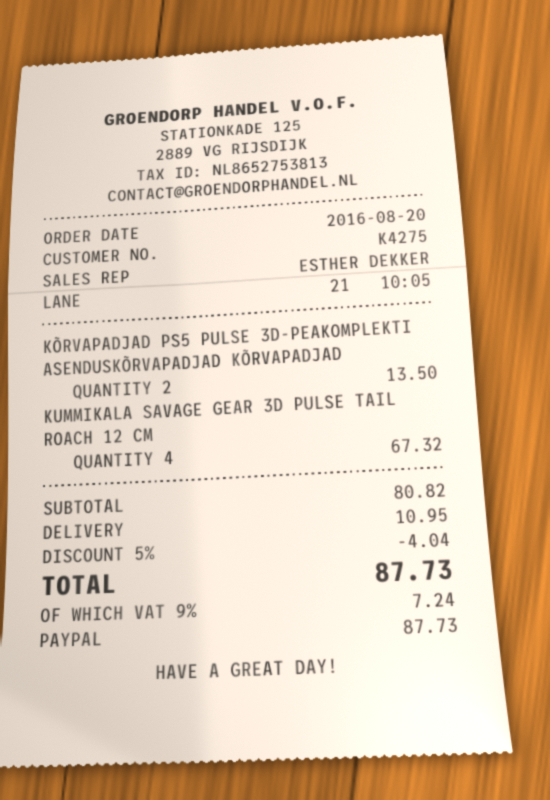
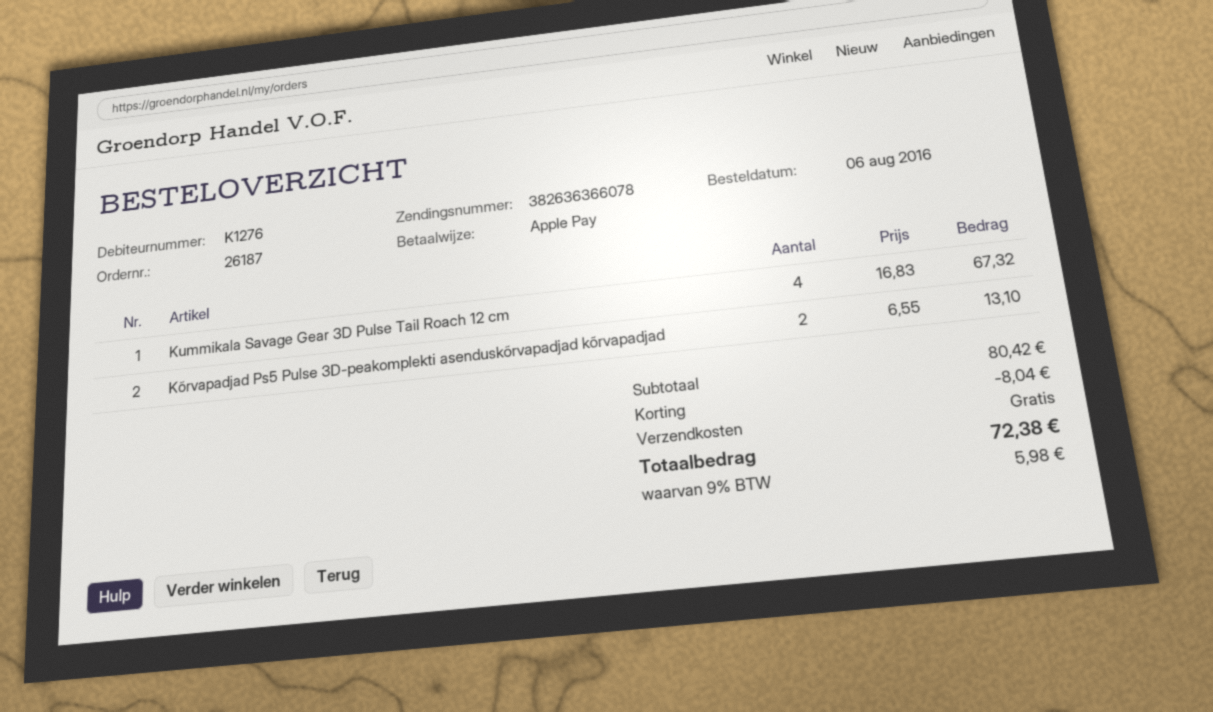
order date: 2016-08-20 -> 2016-08-06
customer number: K4275 -> K1276
payment method: PayPal -> Apple Pay
KÕRVAPADJAD PS5 PULSE 3D-PEAKOMPLEKTI ASENDUSKÕRVAPADJAD KÕRVAPADJAD: 2 for 13.50 -> 2 for 13.10
subtotal: 80.82 -> 80.42
discount: 4.04 -> 8.04
shipping: 10.95 -> 0.00
tax: 9% = 7.24 -> 9% = 5.98
total: 87.73 -> 72.38

